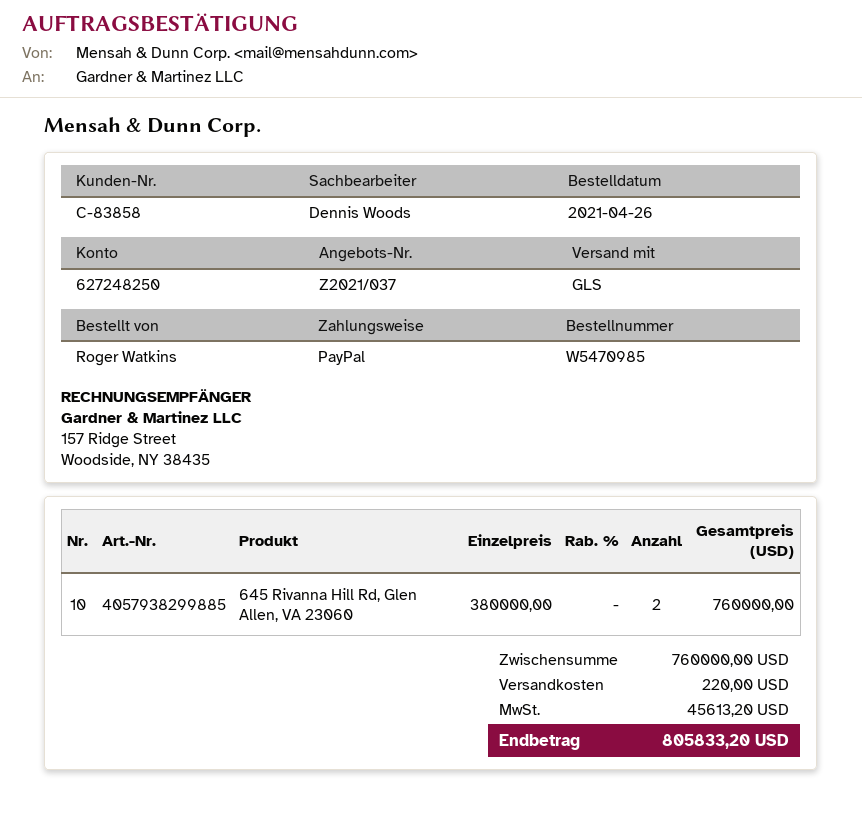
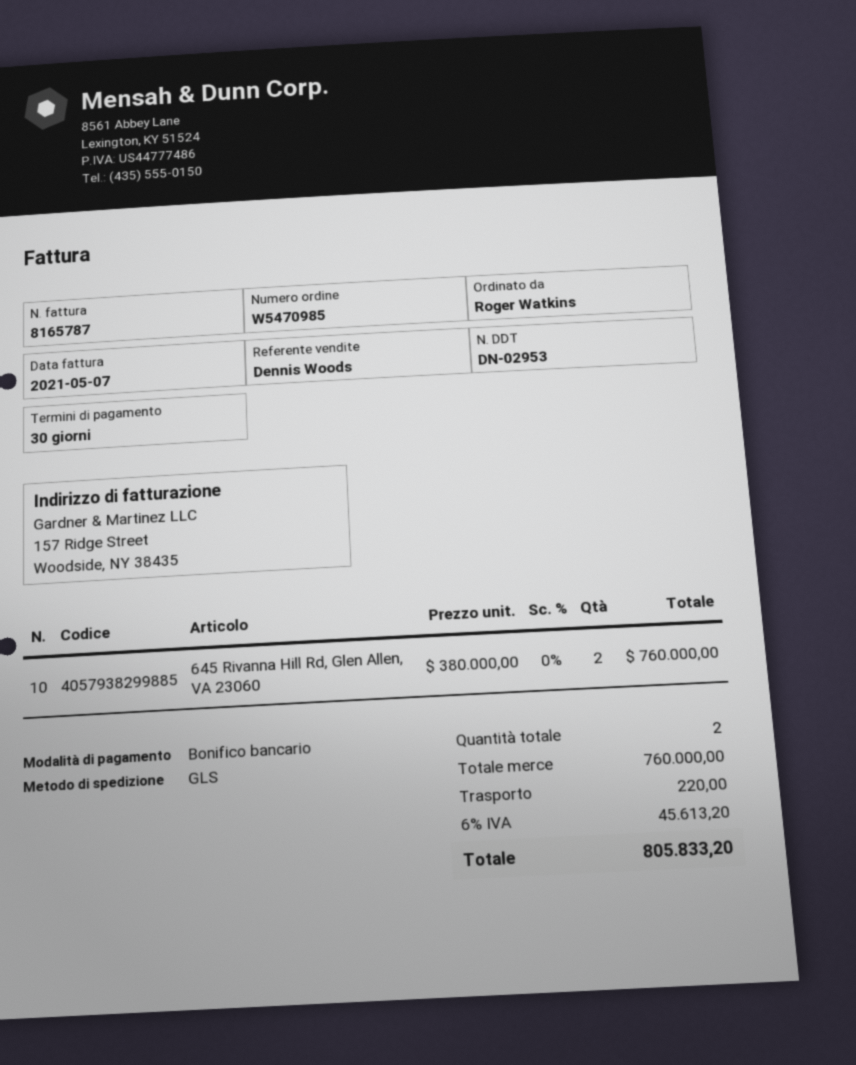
payment method: PayPal -> bank transfer

